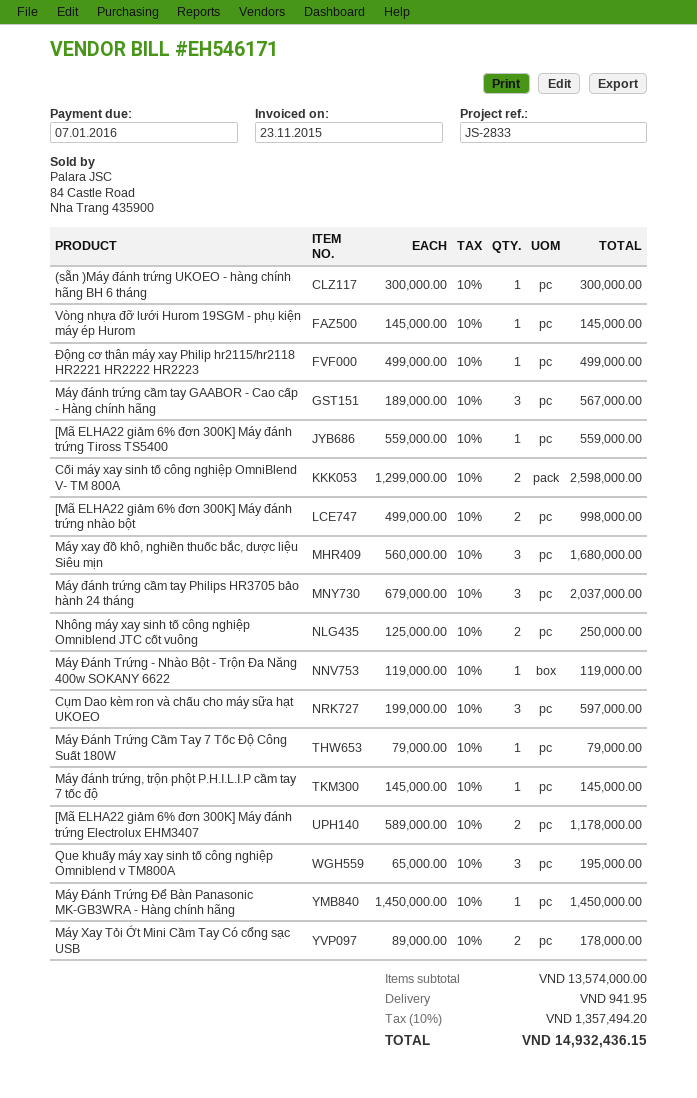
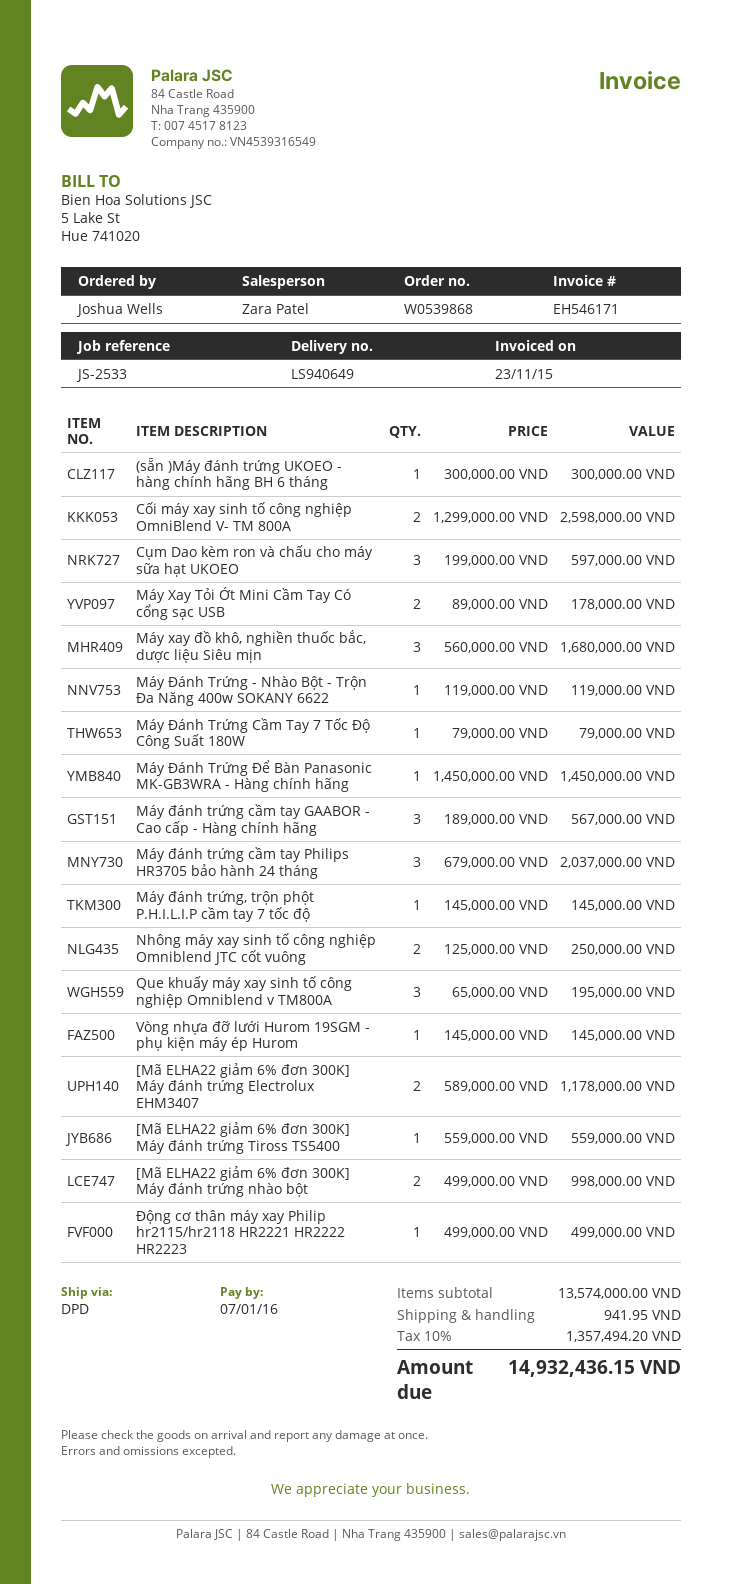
reference: JS-2833 -> JS-2533

